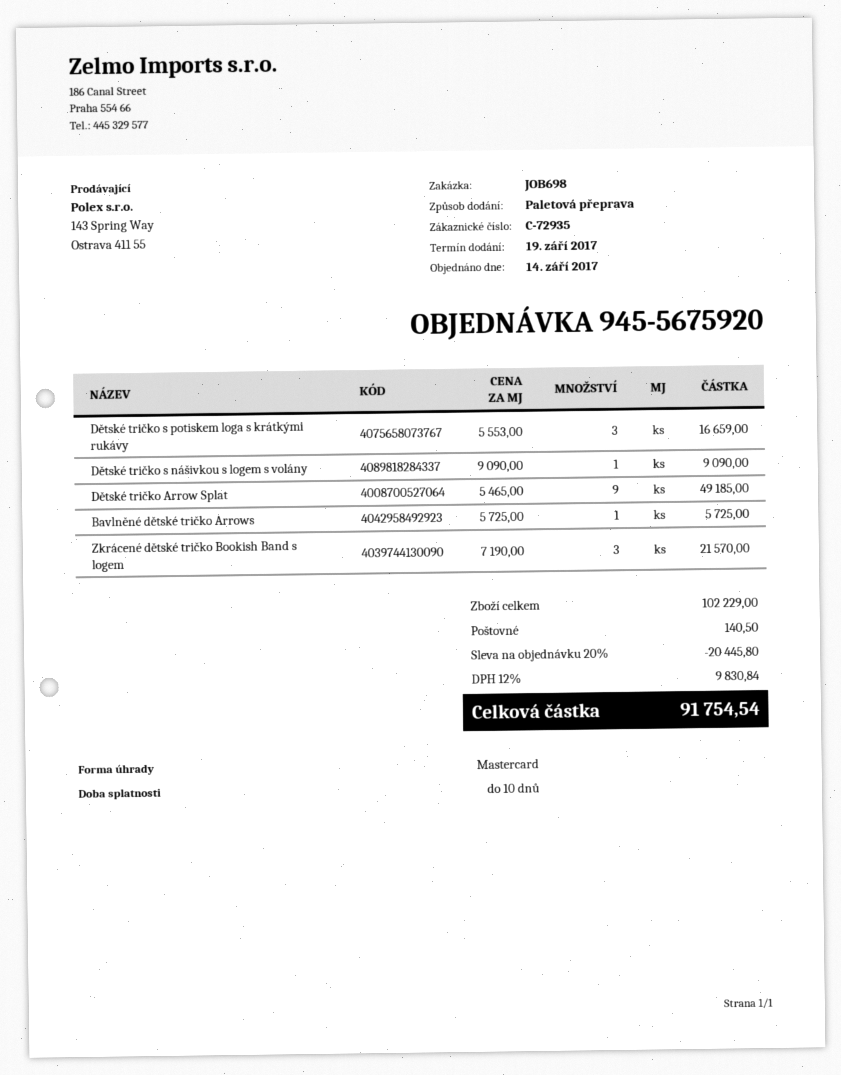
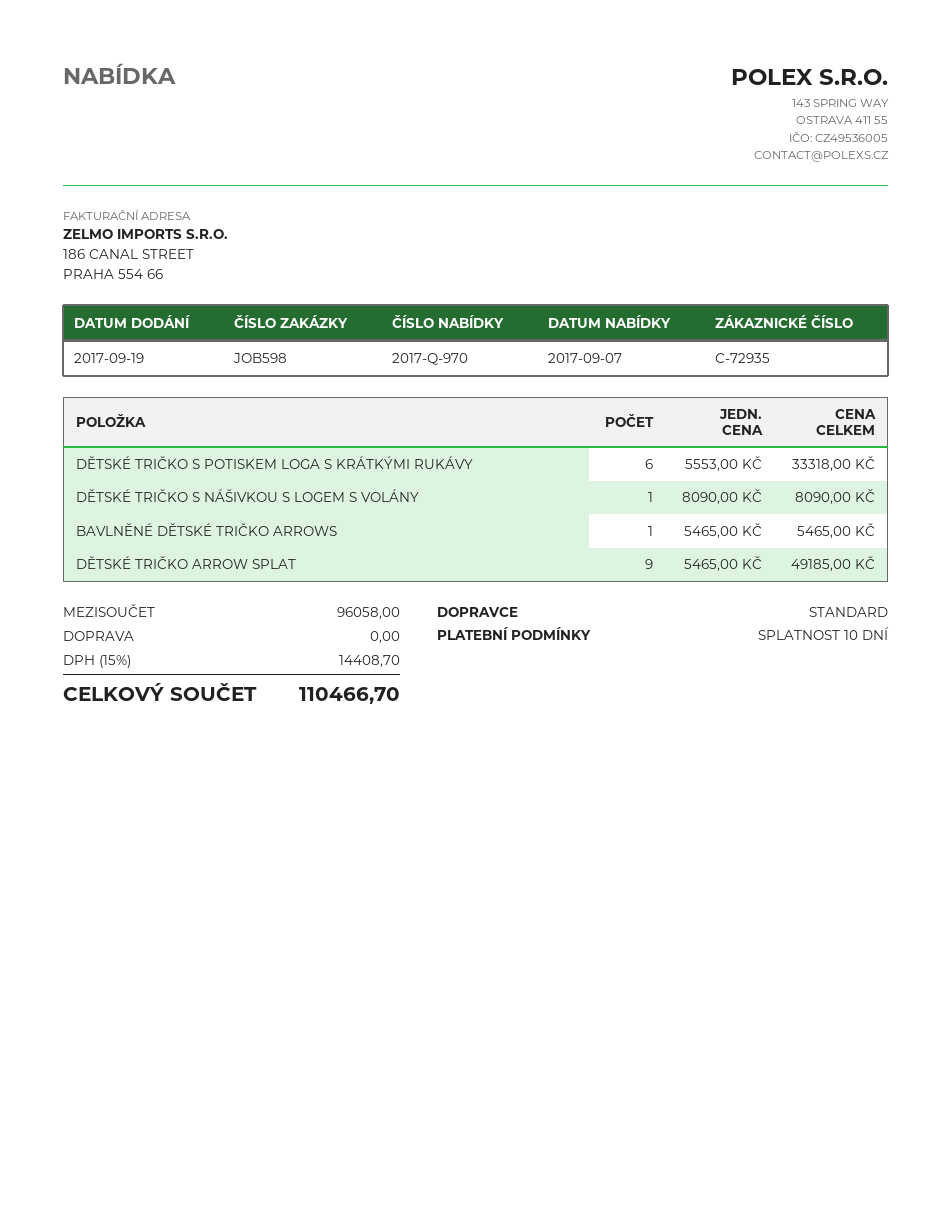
reference: JOB698 -> JOB598
shipping method: pallet freight -> standard
Dětské tričko s potiskem loga s krátkými rukávy: 3 x 5553.00 = 16659.00 -> 6 x 5553.00 = 33318.00
Dětské tričko s nášivkou s logem s volány: 1 x 9090.00 = 9090.00 -> 1 x 8090.00 = 8090.00
Bavlněné dětské tričko Arrows: 1 x 5725.00 = 5725.00 -> 1 x 5465.00 = 5465.00
Zkrácené dětské tričko Bookish Band s logem: 3 x 7190.00 = 21570.00 -> none
subtotal: 102229.00 -> 96058.00
discount: 20% = 20445.80 -> none
shipping: 140.50 -> 0.00
tax: 12% = 9830.84 -> 15% = 14408.70
total: 91754.54 -> 110466.70

